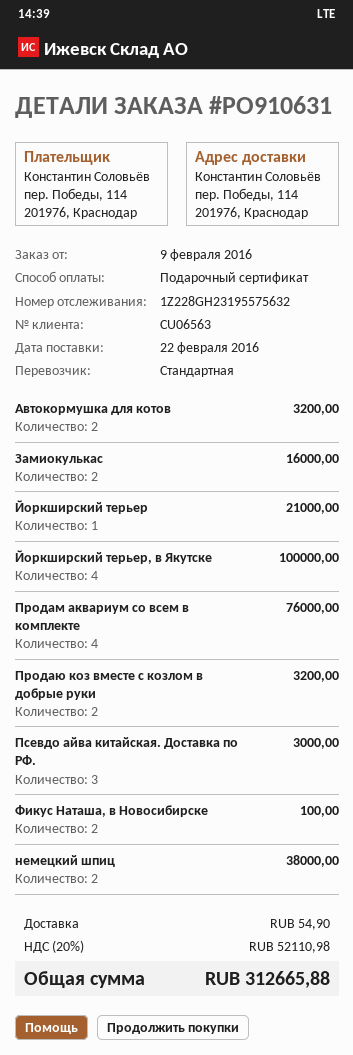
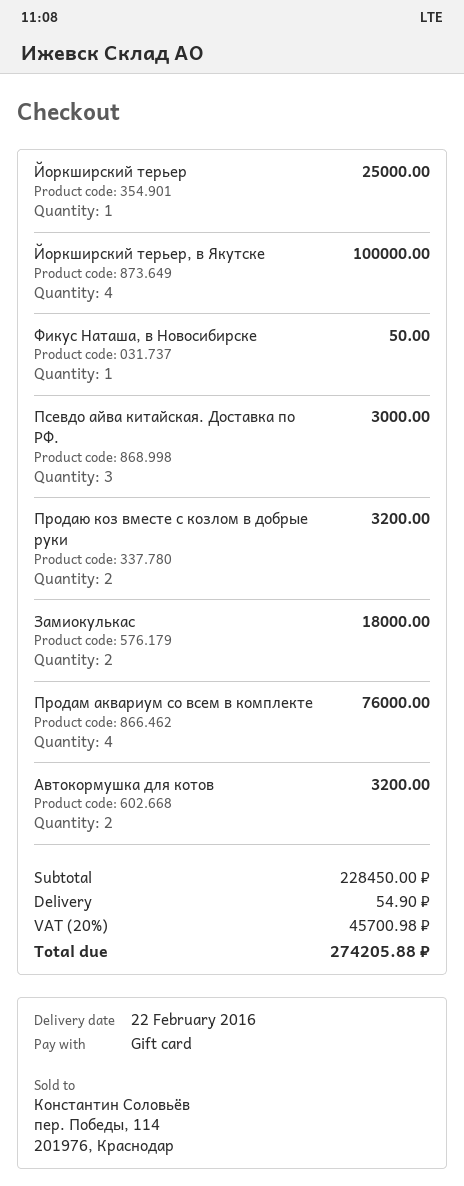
Замиокулькас: 2 for 16000.00 -> 2 for 18000.00
Йоркширский терьер: 1 for 21000.00 -> 1 for 25000.00
Фикус Наташа, в Новосибирске: 2 for 100.00 -> 1 for 50.00
немецкий шпиц: 2 for 38000.00 -> none
tax: 20% = 52110.98 -> 20% = 45700.98
total: 312665.88 -> 274205.88

